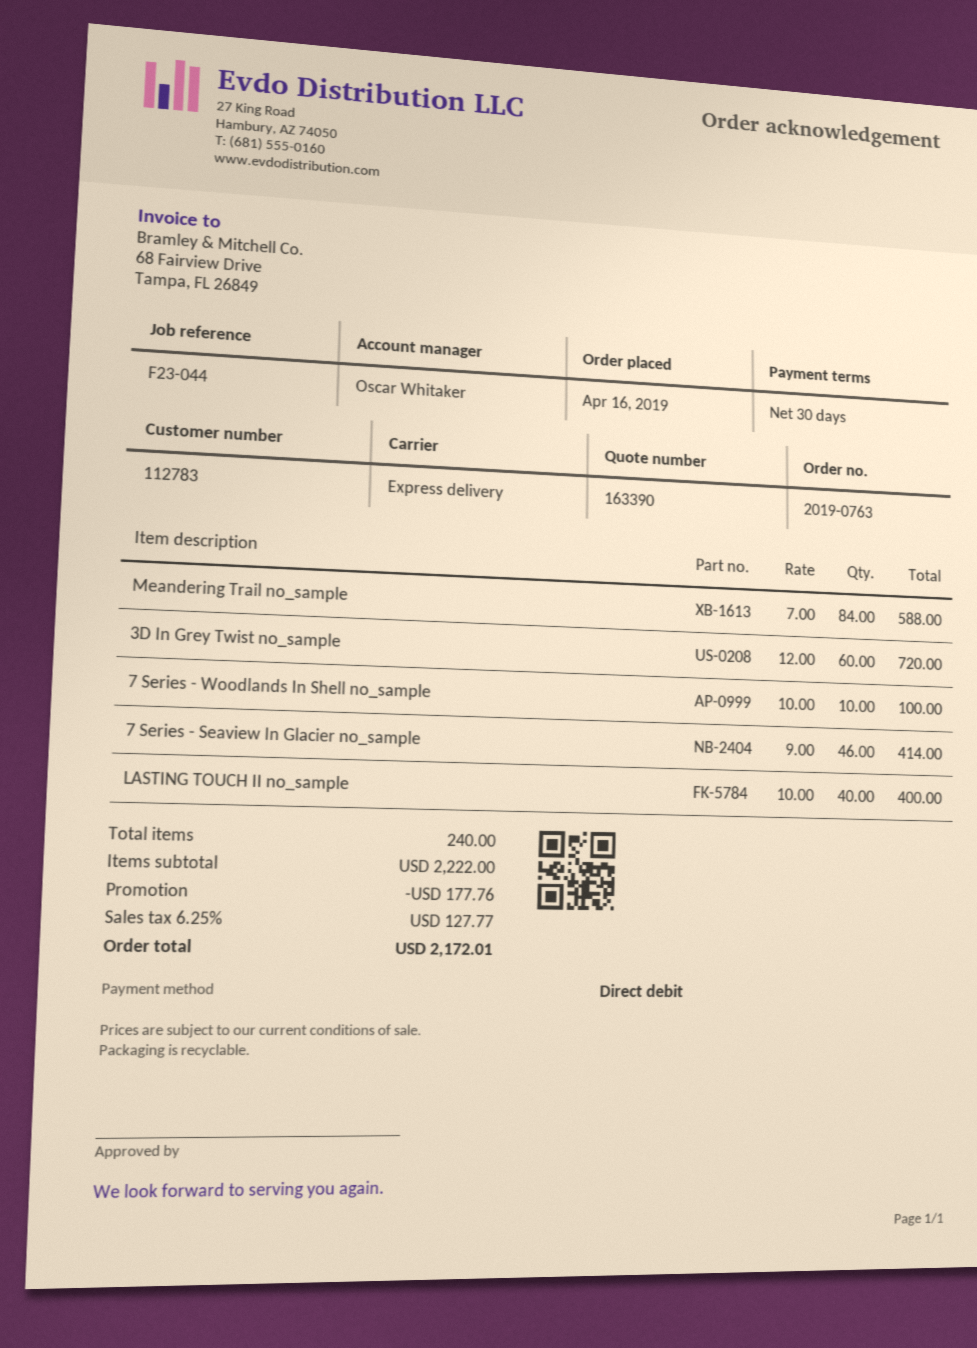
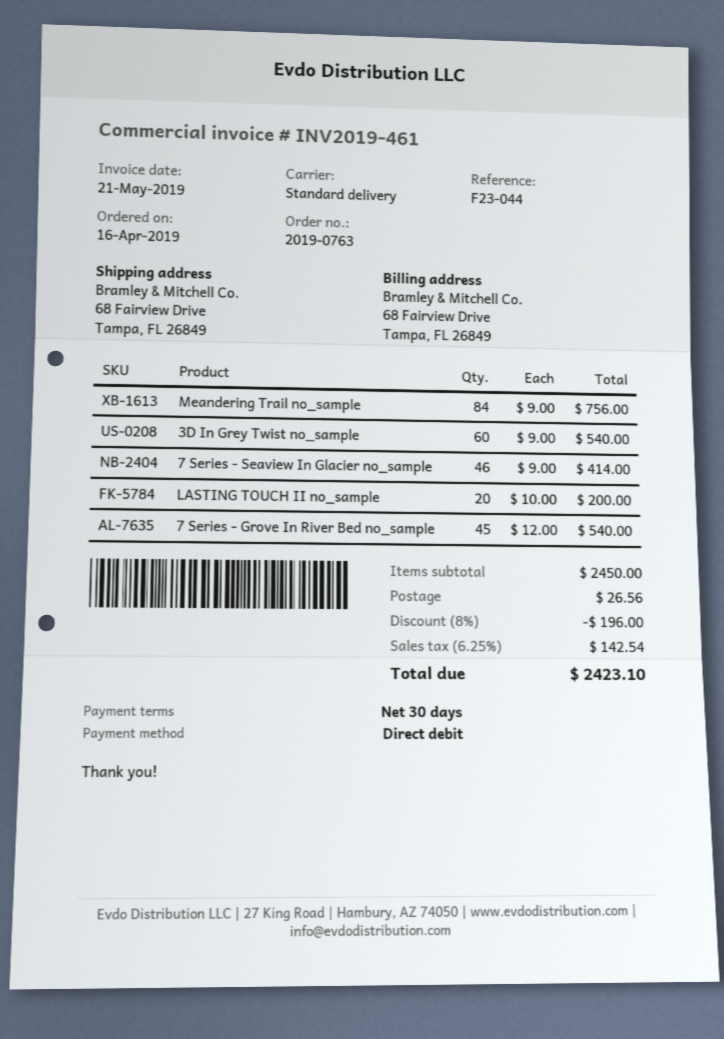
shipping method: express -> standard
Meandering Trail no_sample: 84 x 7.00 = 588.00 -> 84 x 9.00 = 756.00
3D In Grey Twist no_sample: 60 x 12.00 = 720.00 -> 60 x 9.00 = 540.00
7 Series - Woodlands In Shell no_sample: 10 x 10.00 = 100.00 -> none
LASTING TOUCH II no_sample: 40 x 10.00 = 400.00 -> 20 x 10.00 = 200.00
7 Series - Grove In River Bed no_sample: none -> 45 x 12.00 = 540.00
subtotal: 2222.00 -> 2450.00
discount: 177.76 -> 196.00
shipping: none -> 26.56
tax: 6.25% = 127.77 -> 6.25% = 142.54
total: 2172.01 -> 2423.10

